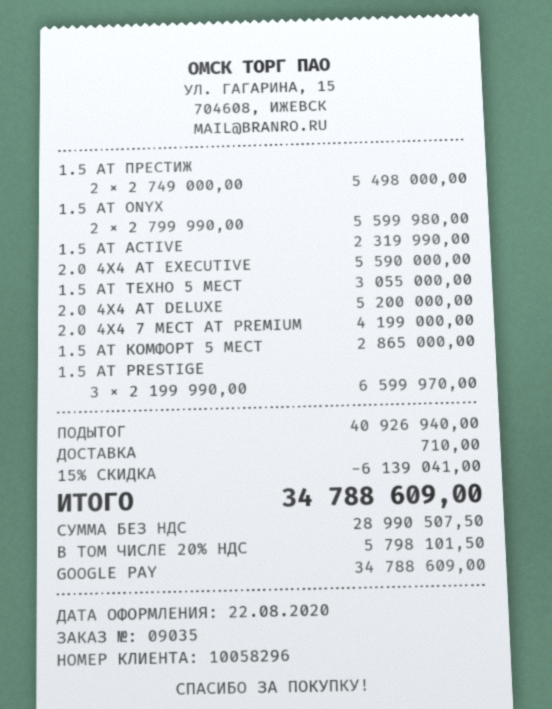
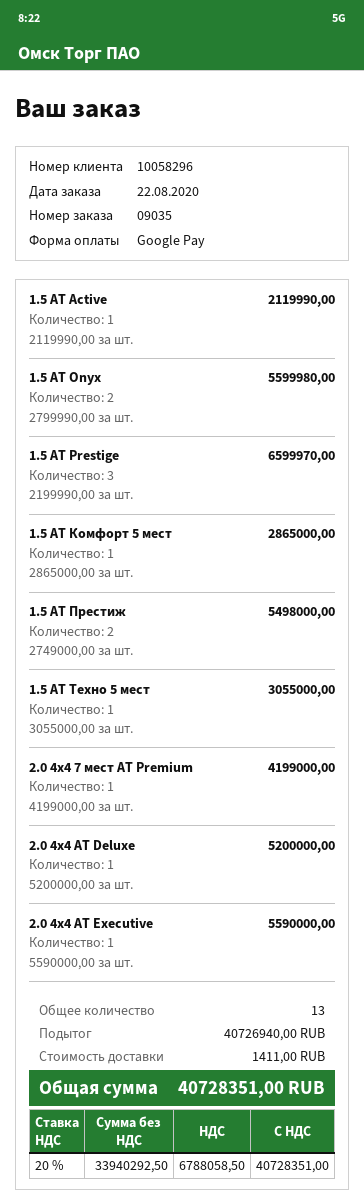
1.5 AT ACTIVE: 1 x 2319990.00 = 2319990.00 -> 1 x 2119990.00 = 2119990.00
subtotal: 40926940.00 -> 40726940.00
discount: 15% = 6139041.00 -> none
shipping: 710.00 -> 1411.00
net: 28990507.50 -> 33940292.50
tax: 20% = 5798101.50 -> 20% = 6788058.50
total: 34788609.00 -> 40728351.00

